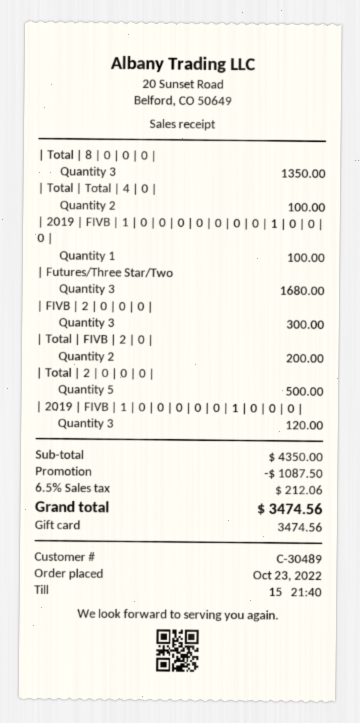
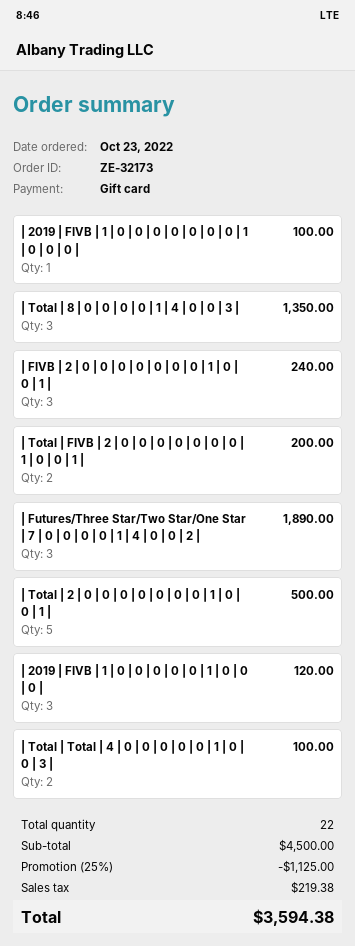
| Futures/Three Star/Two: 3 for 1680.00 -> 3 for 1890.00
| FIVB | 2 | 0 | 0 | 0 |: 3 for 300.00 -> 3 for 240.00
subtotal: 4350.00 -> 4500.00
discount: 1087.50 -> 1125.00
tax: 212.06 -> 219.38
total: 3474.56 -> 3594.38

